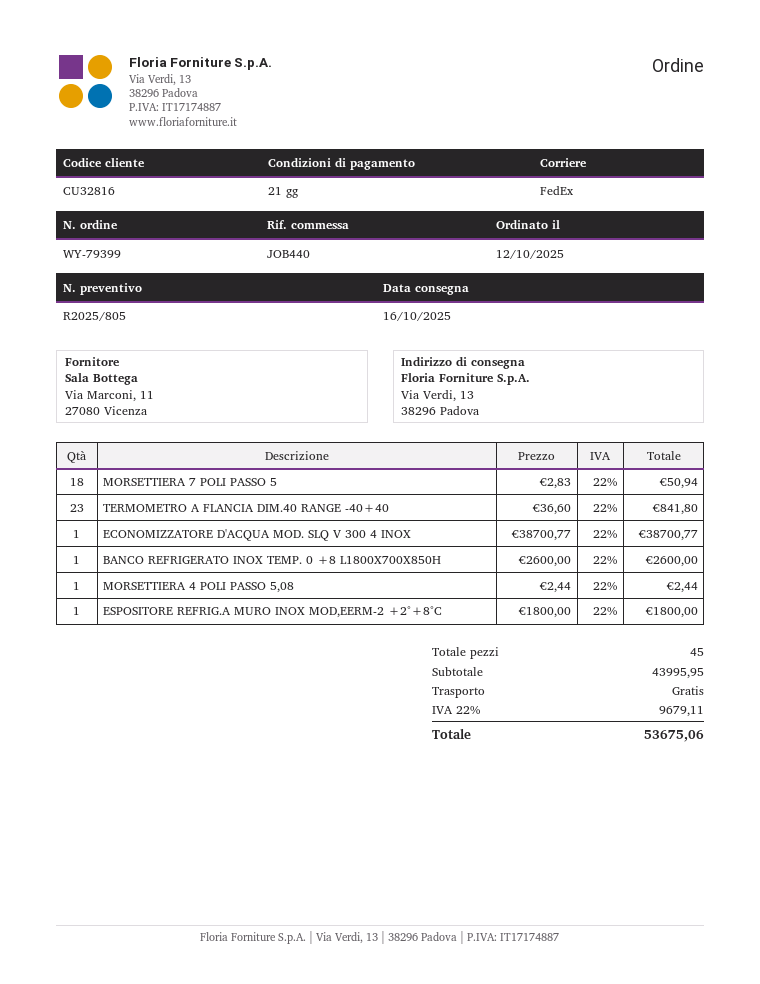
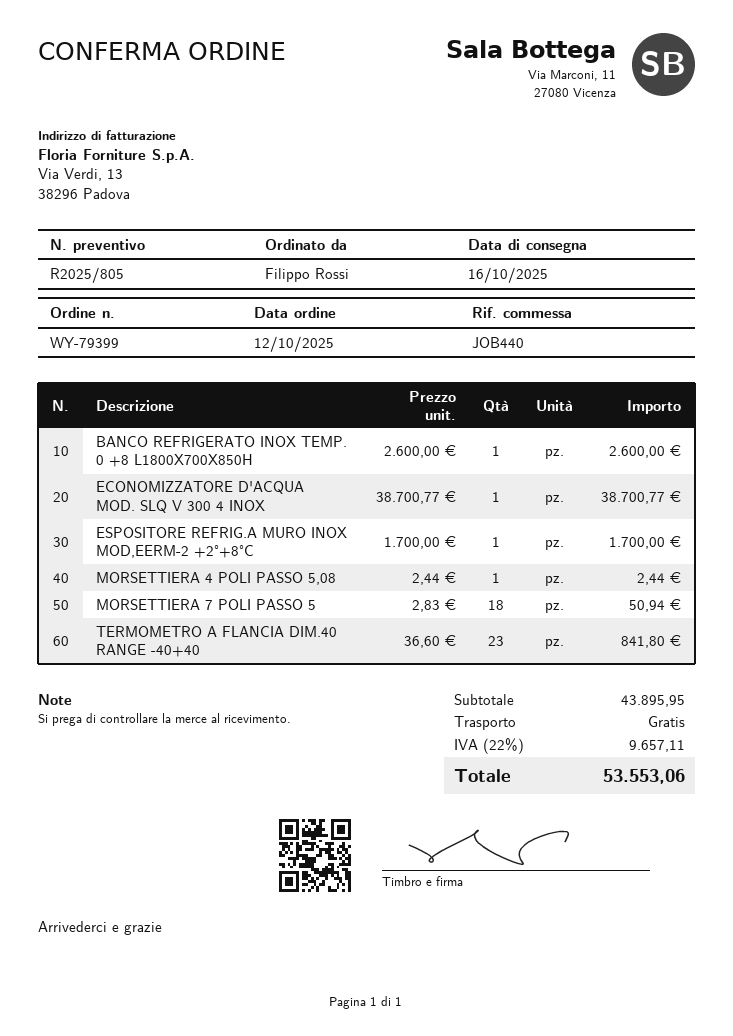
ESPOSITORE REFRIG.A MURO INOX MOD,EERM-2 +2°+8°C: 1 x 1800.00 = 1800.00 -> 1 x 1700.00 = 1700.00
subtotal: 43995.95 -> 43895.95
tax: 22% = 9679.11 -> 22% = 9657.11
total: 53675.06 -> 53553.06

